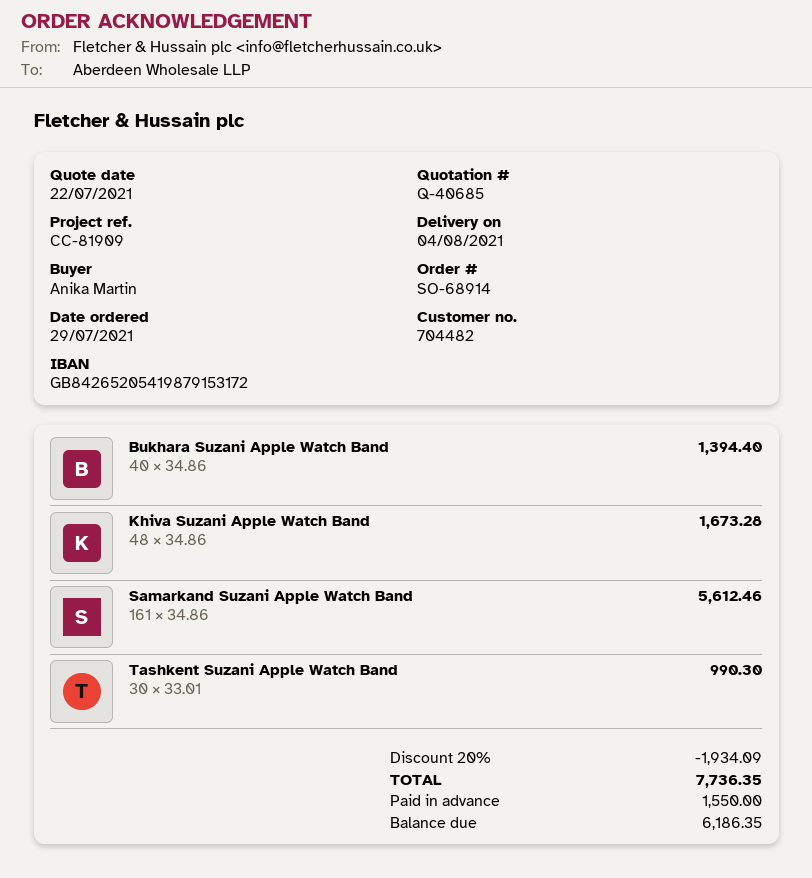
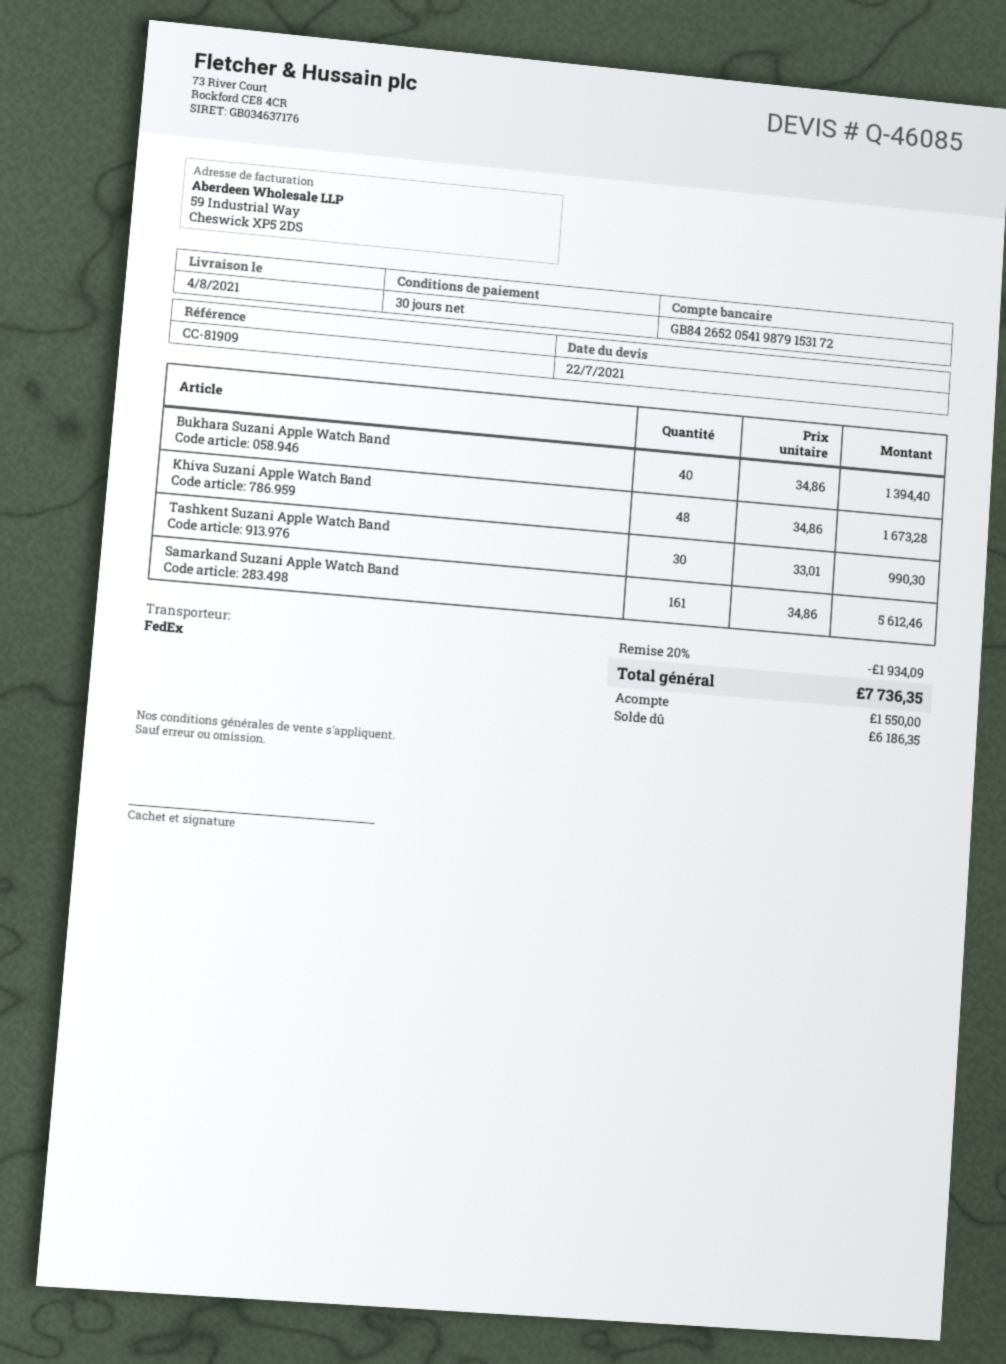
quote number: Q-40685 -> Q-46085

